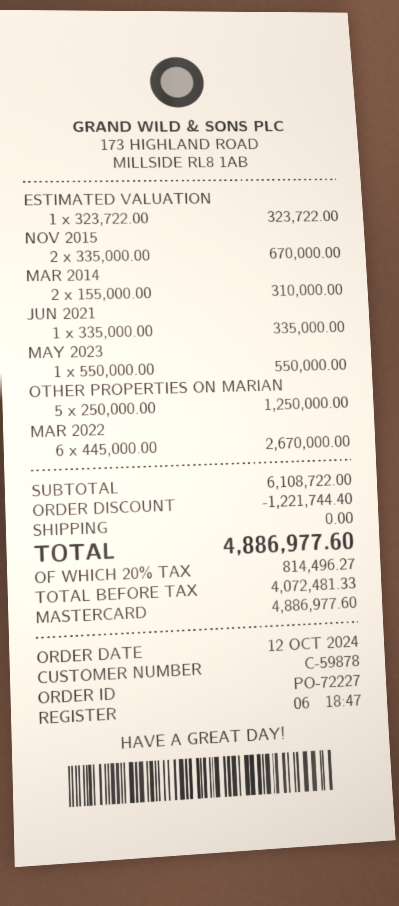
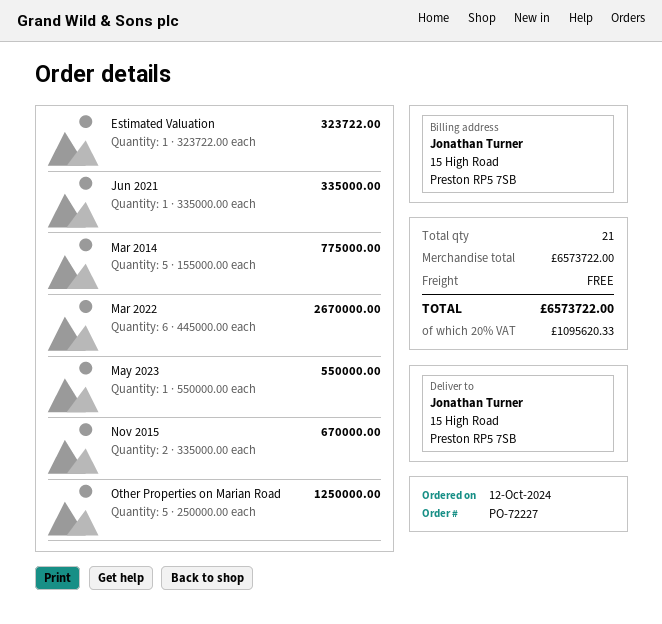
MAR 2014: 2 x 155000.00 = 310000.00 -> 5 x 155000.00 = 775000.00
subtotal: 6108722.00 -> 6573722.00
discount: 1221744.40 -> none
tax: 20% = 814496.27 -> 20% = 1095620.33
total: 4886977.60 -> 6573722.00

